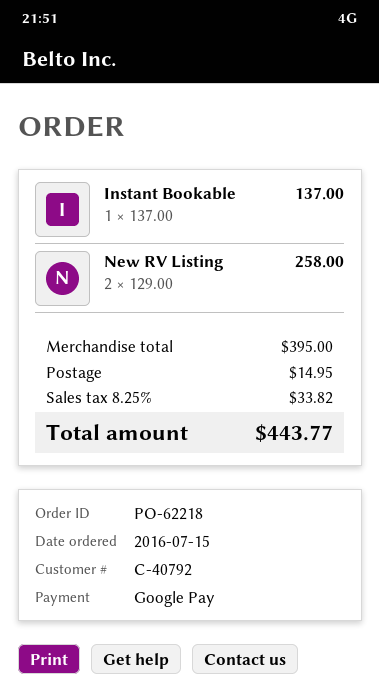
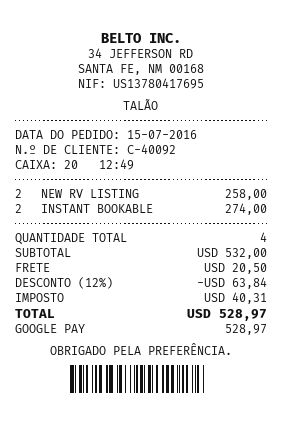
customer number: C-40792 -> C-40092
Instant Bookable: 1 for 137.00 -> 2 for 274.00
subtotal: 395.00 -> 532.00
discount: none -> 12% = 63.84
shipping: 14.95 -> 20.50
tax: 33.82 -> 40.31
total: 443.77 -> 528.97

